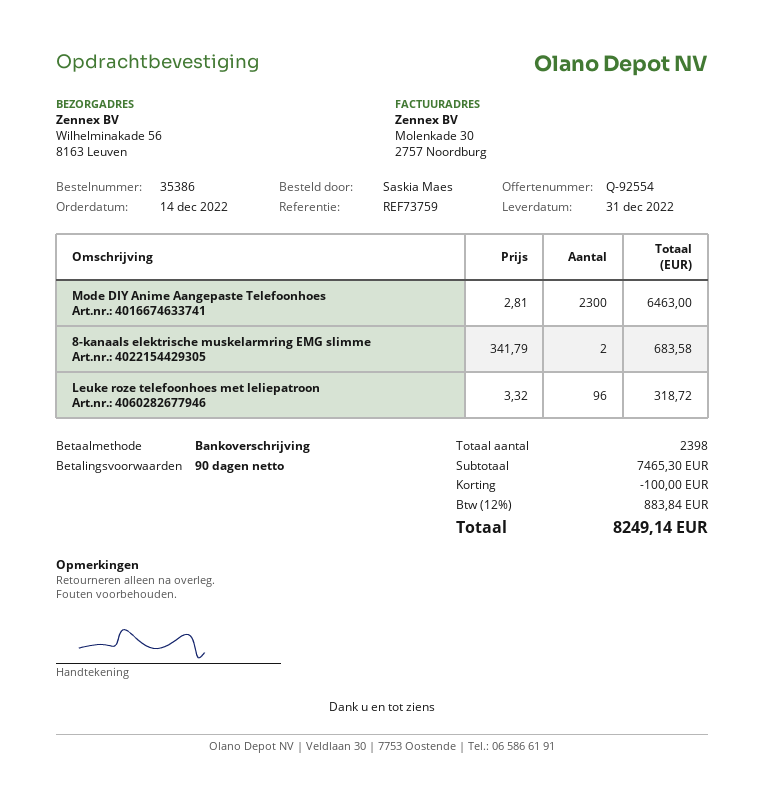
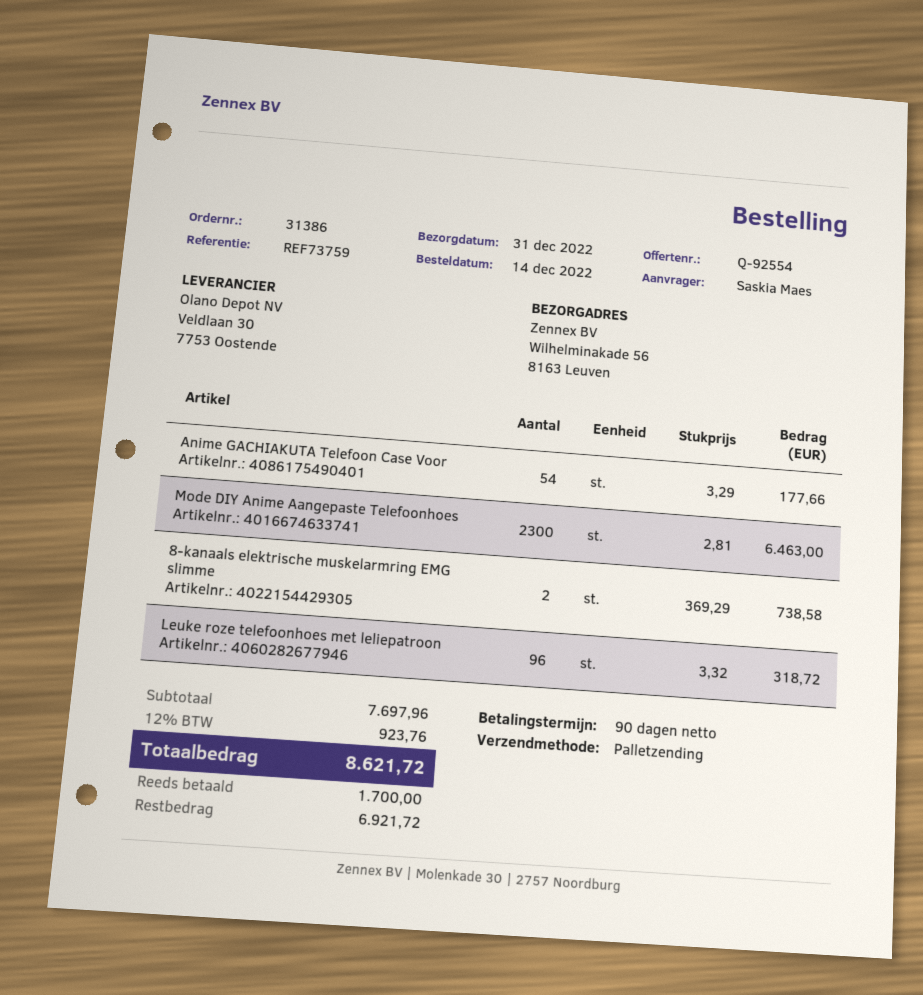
order number: 35386 -> 31386
8-kanaals elektrische muskelarmring EMG slimme: 2 x 341.79 = 683.58 -> 2 x 369.29 = 738.58
Anime GACHIAKUTA Telefoon Case Voor: none -> 54 x 3.29 = 177.66
subtotal: 7465.30 -> 7697.96
discount: 100.00 -> none
tax: 12% = 883.84 -> 12% = 923.76
total: 8249.14 -> 8621.72

